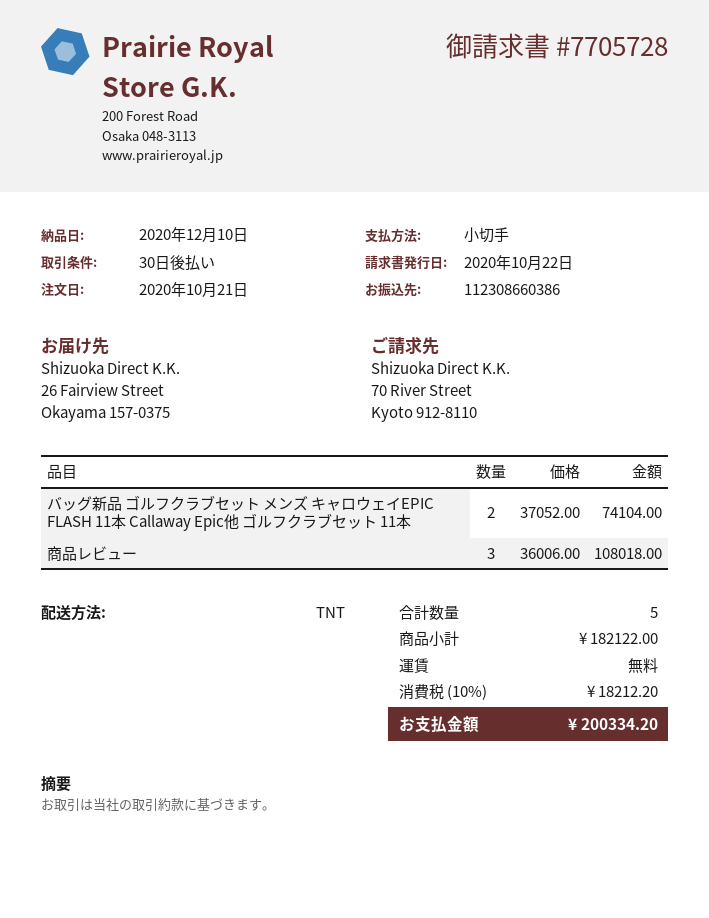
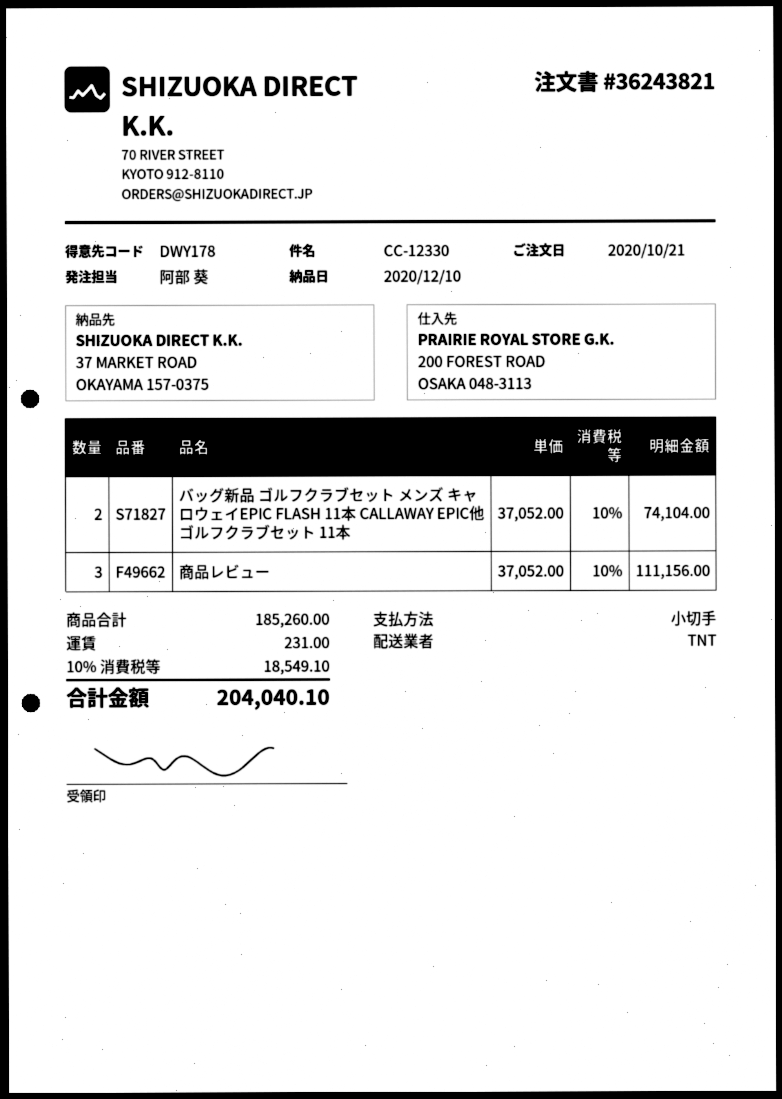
ship to: 26 Fairview Street, Okayama 157-0375 -> 37 MARKET ROAD, OKAYAMA 157-0375
商品レビュー: 3 x 36006.00 = 108018.00 -> 3 x 37052.00 = 111156.00
subtotal: 182122.00 -> 185260.00
shipping: 0.00 -> 231.00
tax: 10% = 18212.20 -> 10% = 18549.10
total: 200334.20 -> 204040.10

